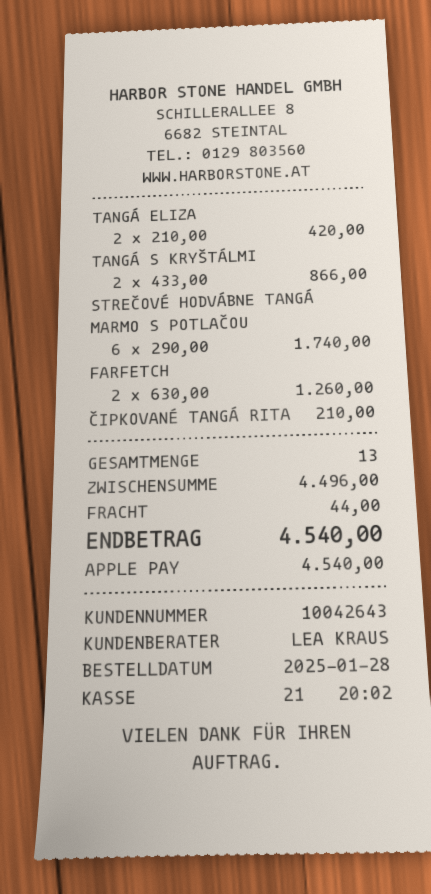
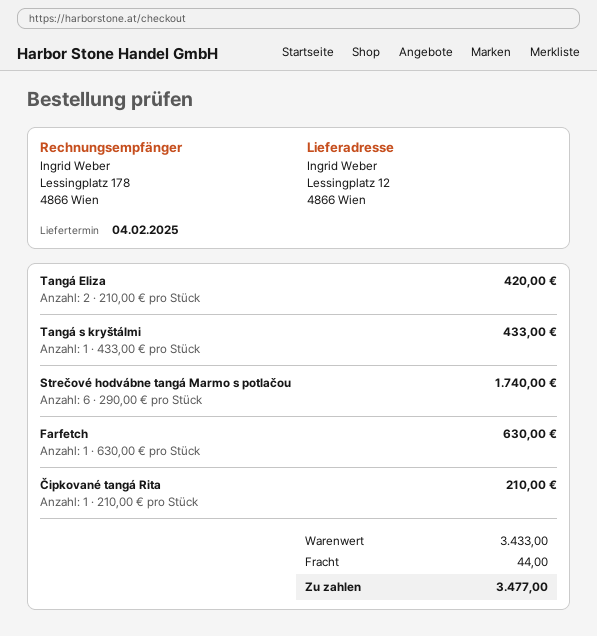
TANGÁ S KRYŠTÁLMI: 2 x 433.00 = 866.00 -> 1 x 433.00 = 433.00
FARFETCH: 2 x 630.00 = 1260.00 -> 1 x 630.00 = 630.00
subtotal: 4496.00 -> 3433.00
total: 4540.00 -> 3477.00

